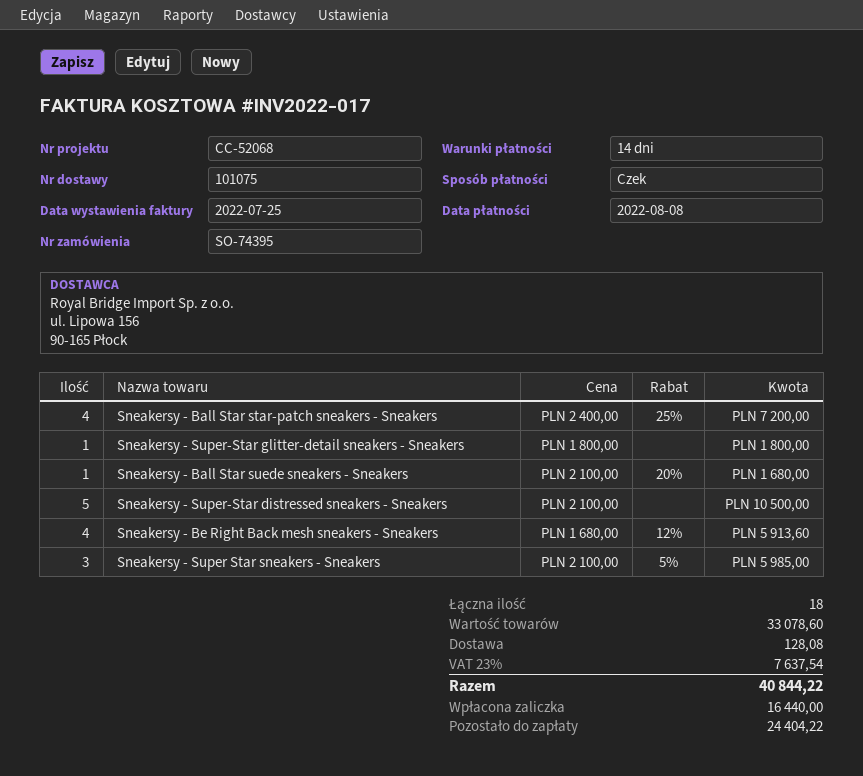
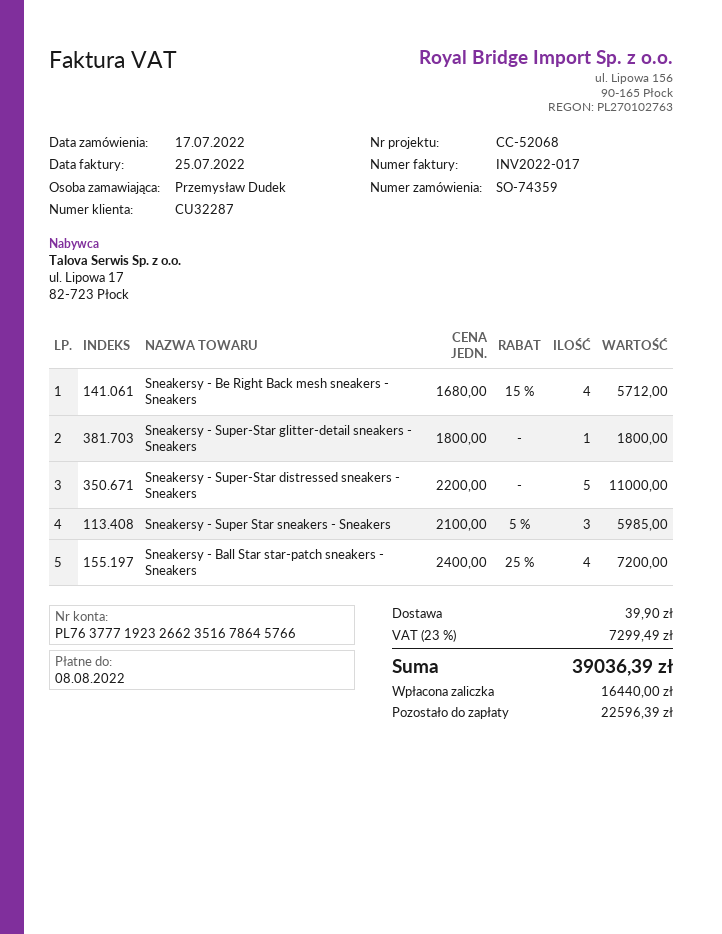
order number: SO-74395 -> SO-74359
Sneakersy - Ball Star suede sneakers - Sneakers: 1 x 2100.00 - 20% = 1680.00 -> none
Sneakersy - Super-Star distressed sneakers - Sneakers: 5 x 2100.00 = 10500.00 -> 5 x 2200.00 = 11000.00
Sneakersy - Be Right Back mesh sneakers - Sneakers: 4 x 1680.00 - 12% = 5913.60 -> 4 x 1680.00 - 15% = 5712.00
shipping: 128.08 -> 39.90
tax: 23% = 7637.54 -> 23% = 7299.49
total: 40844.22 -> 39036.39
balance: 24404.22 -> 22596.39

